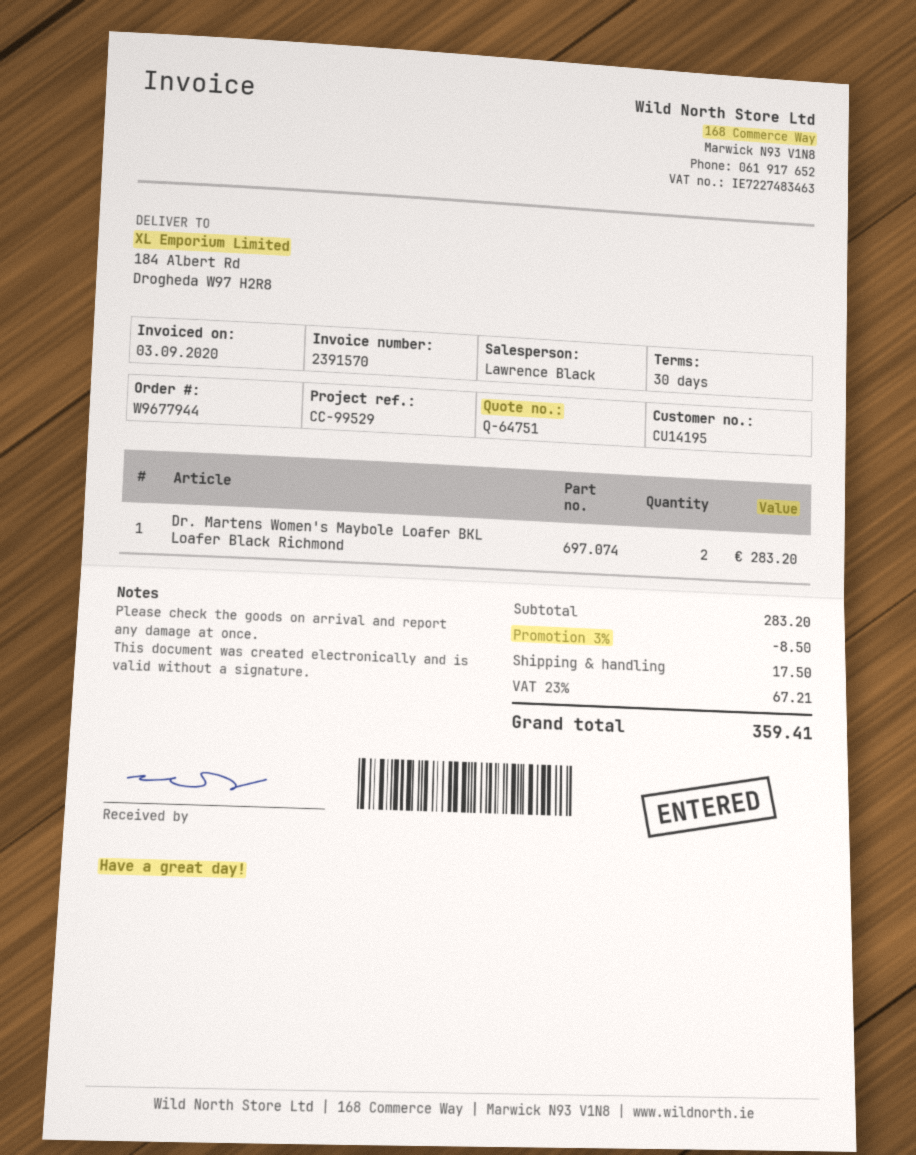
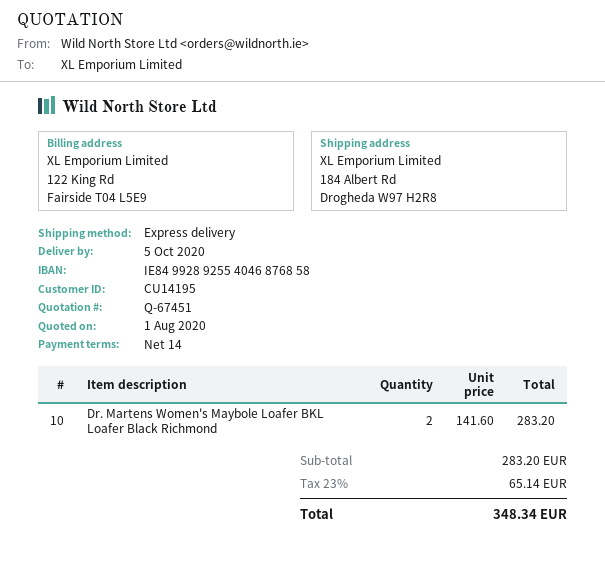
quote number: Q-64751 -> Q-67451
payment terms: 30 days -> 14 days
discount: 3% = 8.50 -> none
shipping: 17.50 -> none
tax: 23% = 67.21 -> 23% = 65.14
total: 359.41 -> 348.34

